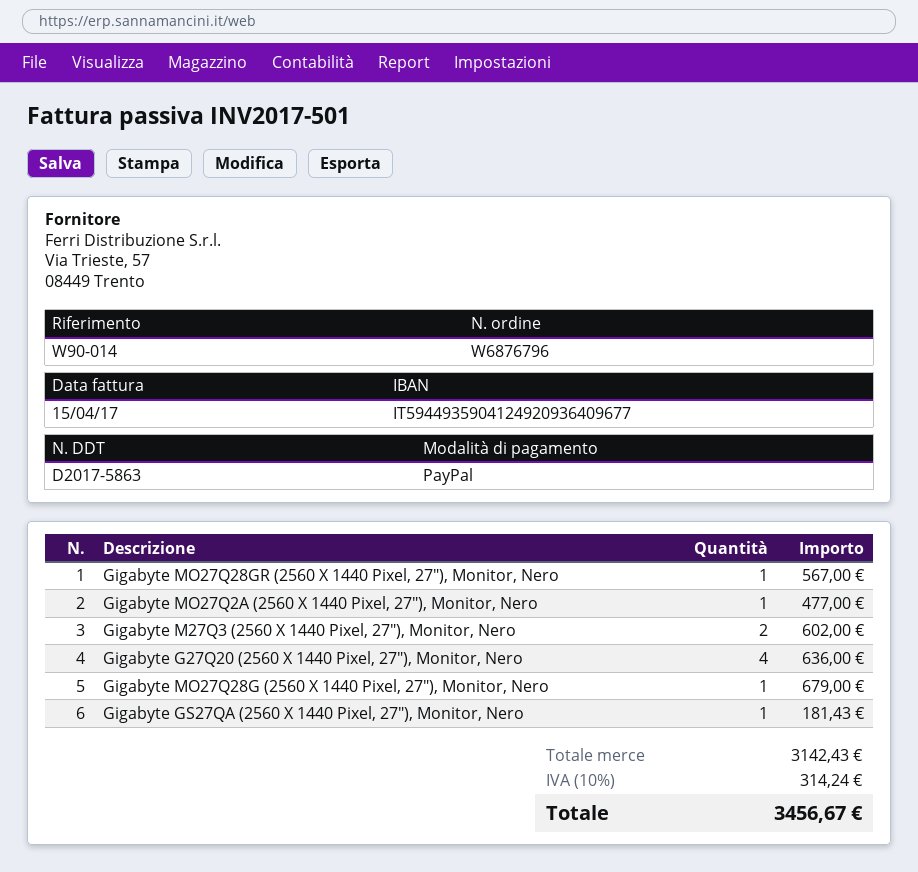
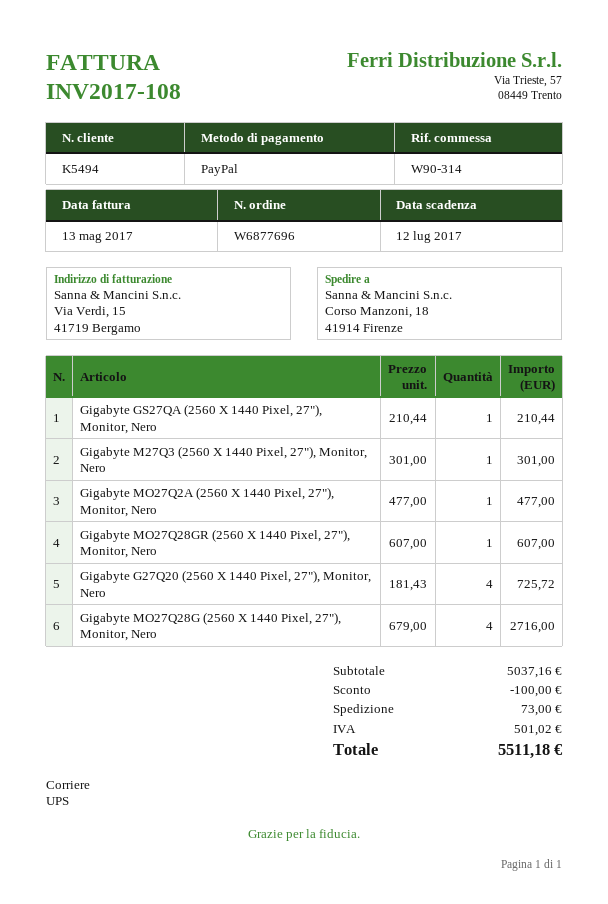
order number: W6876796 -> W6877696
invoice number: INV2017-501 -> INV2017-108
invoice date: 2017-04-15 -> 2017-05-13
reference: W90-014 -> W90-314
Gigabyte MO27Q28GR (2560 X 1440 Pixel, 27"), Monitor, Nero: 1 for 567.00 -> 1 for 607.00
Gigabyte M27Q3 (2560 X 1440 Pixel, 27"), Monitor, Nero: 2 for 602.00 -> 1 for 301.00
Gigabyte G27Q20 (2560 X 1440 Pixel, 27"), Monitor, Nero: 4 for 636.00 -> 4 for 725.72
Gigabyte MO27Q28G (2560 X 1440 Pixel, 27"), Monitor, Nero: 1 for 679.00 -> 4 for 2716.00
Gigabyte GS27QA (2560 X 1440 Pixel, 27"), Monitor, Nero: 1 for 181.43 -> 1 for 210.44
subtotal: 3142.43 -> 5037.16
discount: none -> 100.00
shipping: none -> 73.00
tax: 314.24 -> 501.02
total: 3456.67 -> 5511.18

